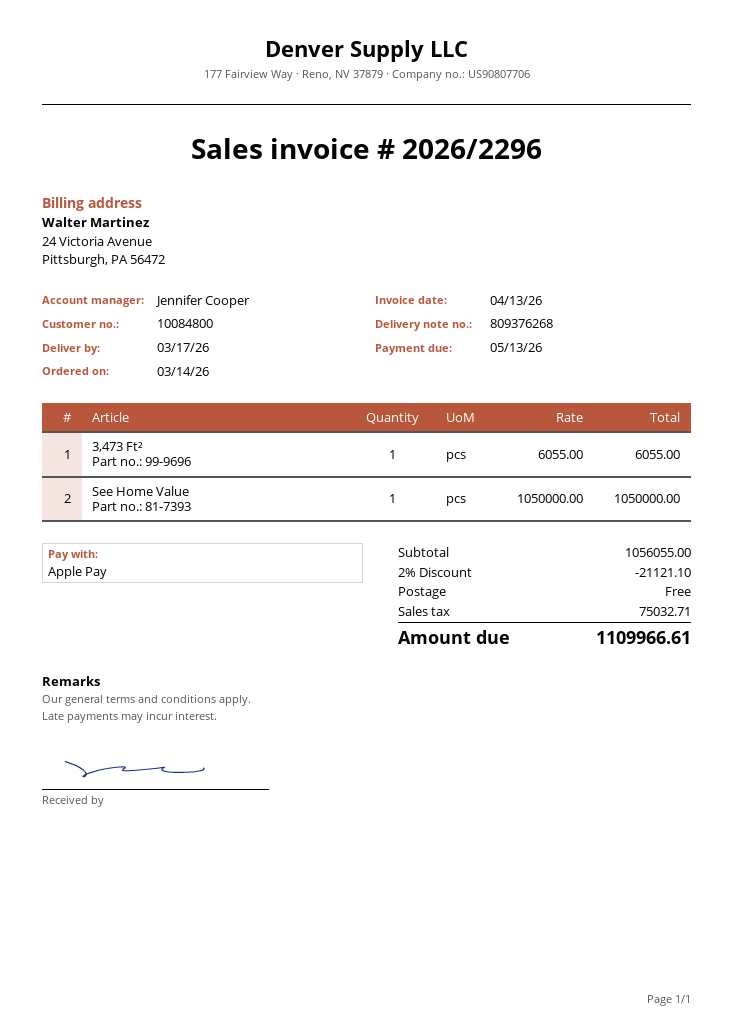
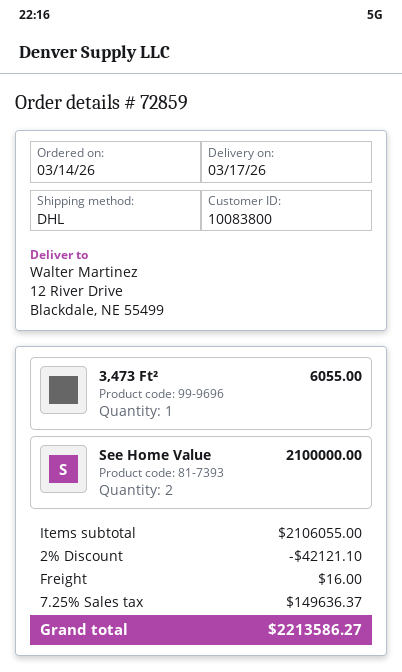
customer number: 10084800 -> 10083800
See Home Value: 1 for 1050000.00 -> 2 for 2100000.00
subtotal: 1056055.00 -> 2106055.00
discount: 2% = 21121.10 -> 2% = 42121.10
shipping: 0.00 -> 16.00
tax: 75032.71 -> 149636.37
total: 1109966.61 -> 2213586.27

